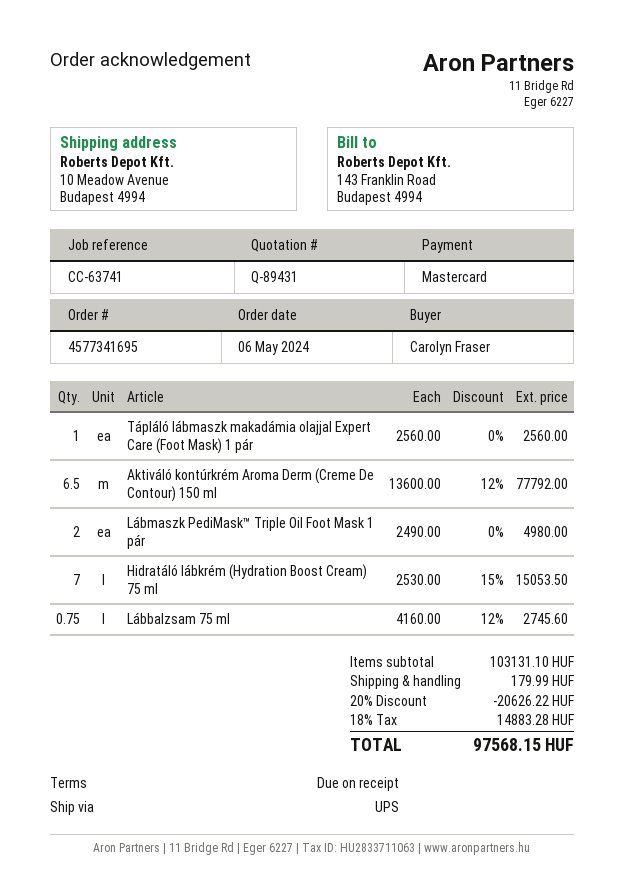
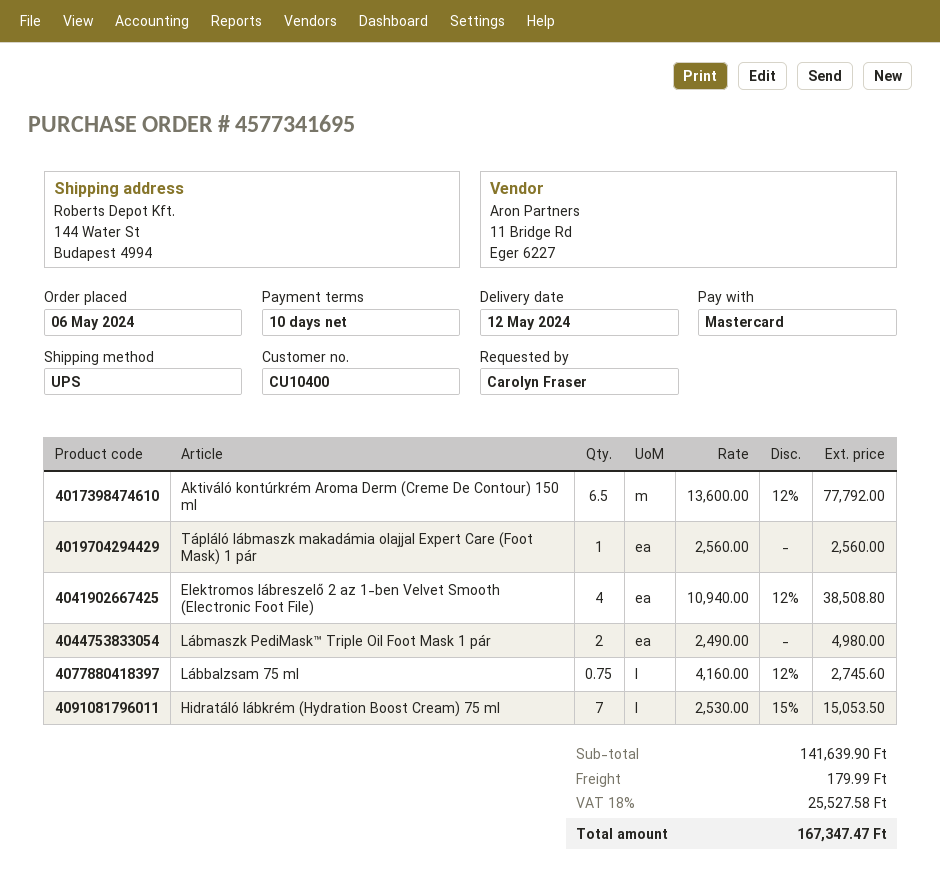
payment terms: on receipt -> 10 days
ship to: 10 Meadow Avenue, Budapest 4994 -> 144 Water St, Budapest 4994
Elektromos lábreszelő 2 az 1-ben Velvet Smooth (Electronic Foot File): none -> 4 x 10940.00 - 12% = 38508.80
subtotal: 103131.10 -> 141639.90
discount: 20% = 20626.22 -> none
tax: 18% = 14883.28 -> 18% = 25527.58
total: 97568.15 -> 167347.47

